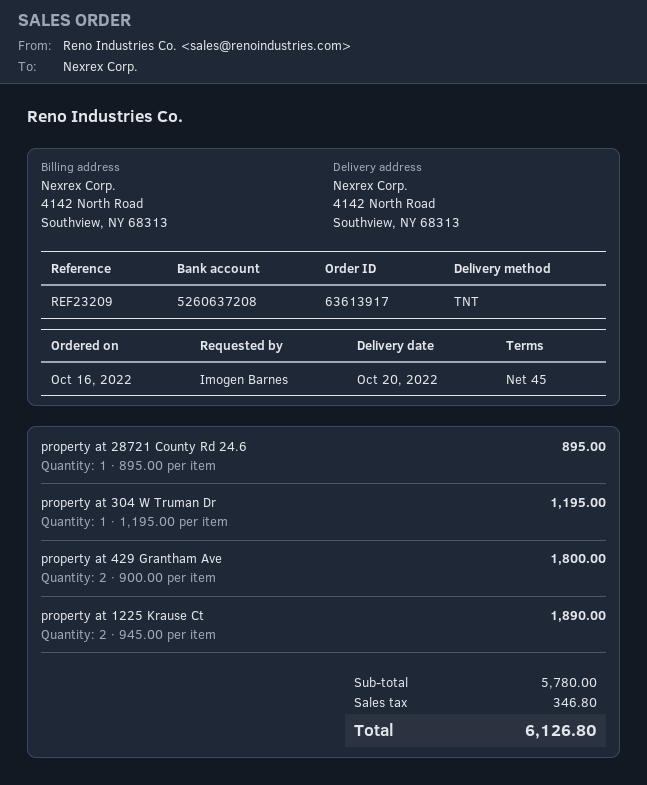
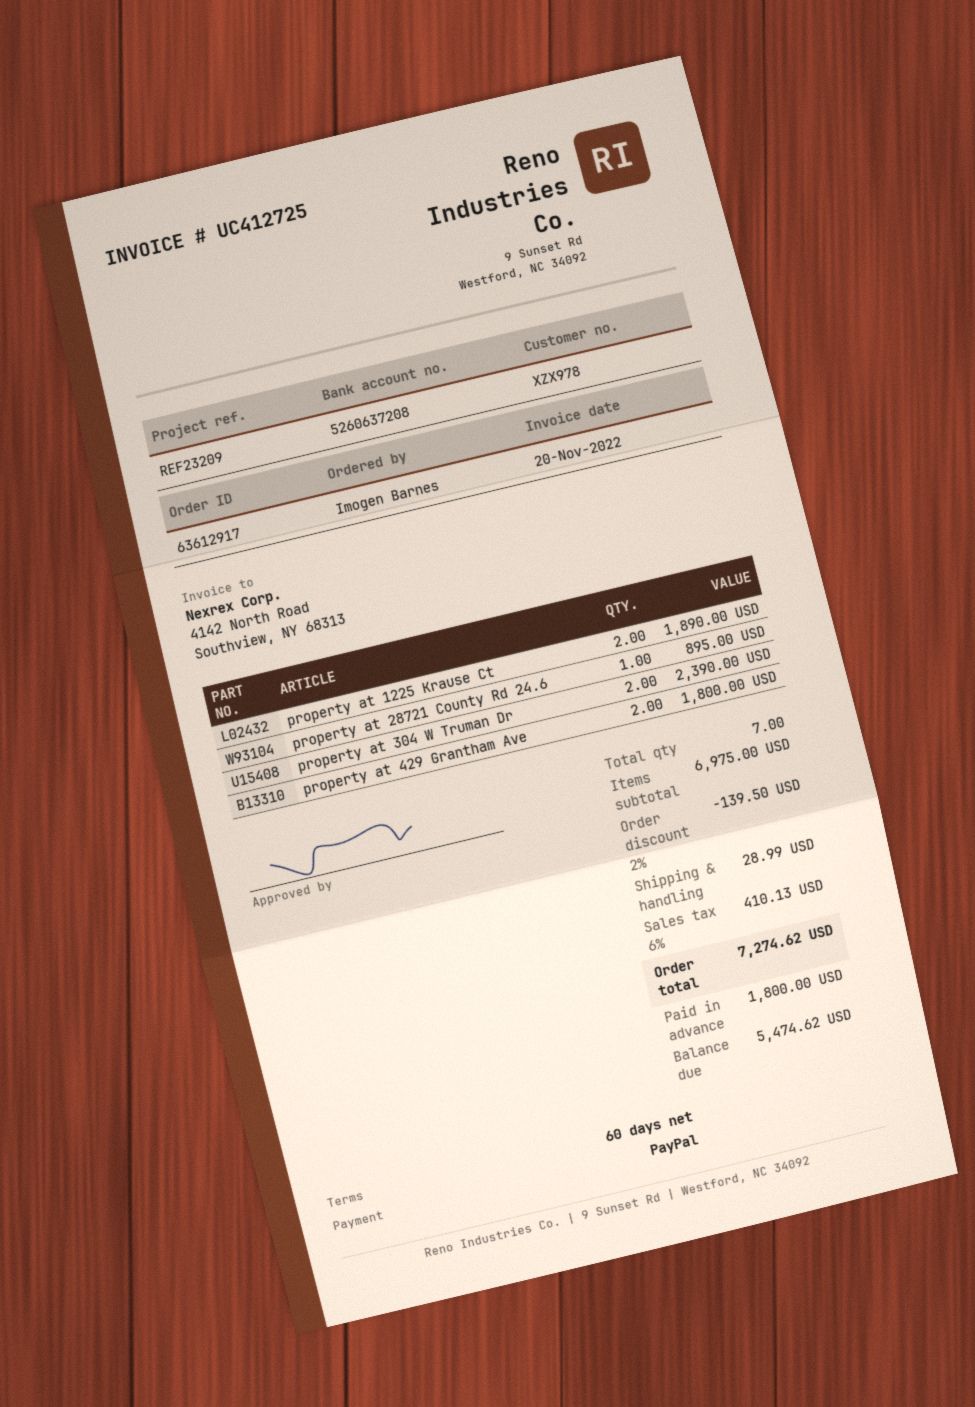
order number: 63613917 -> 63612917
payment terms: 45 days -> 60 days
property at 304 W Truman Dr: 1 for 1195.00 -> 2 for 2390.00
subtotal: 5780.00 -> 6975.00
discount: none -> 2% = 139.50
shipping: none -> 28.99
tax: 346.80 -> 410.13
total: 6126.80 -> 7274.62

